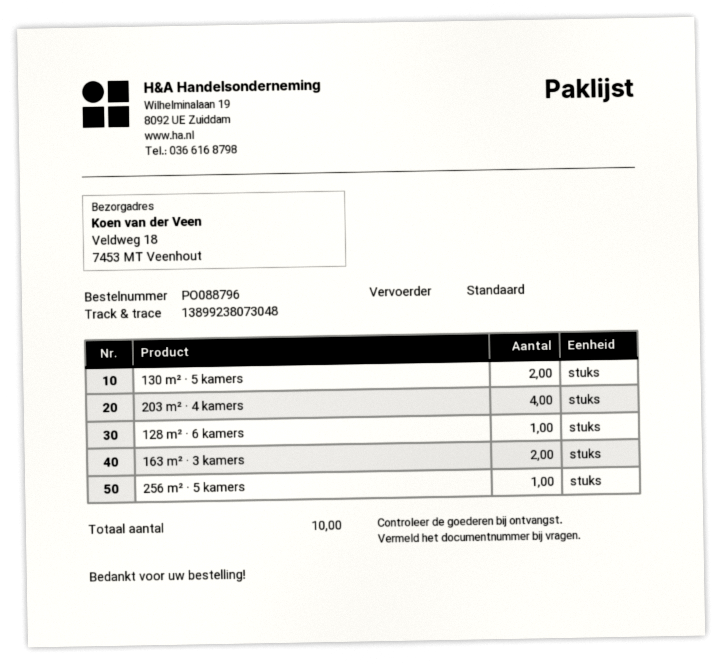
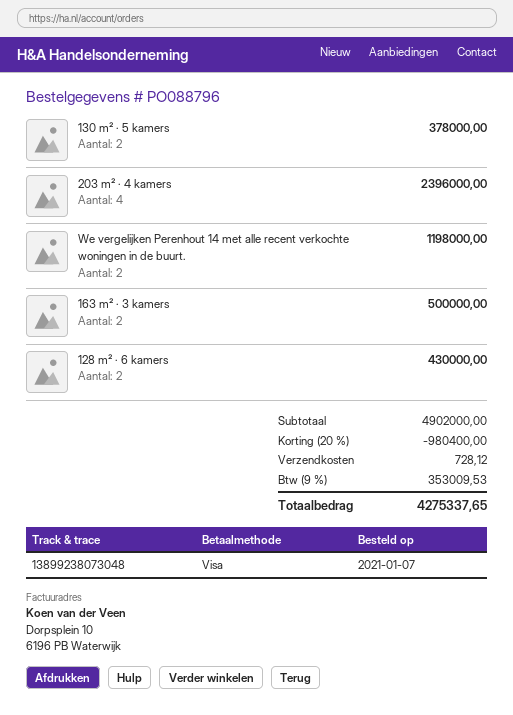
128 m² · 6 kamers: 1 -> 2
256 m² · 5 kamers: 1 -> none
We vergelijken Perenhout 14 met alle recent verkochte woningen in de buurt.: none -> 2

